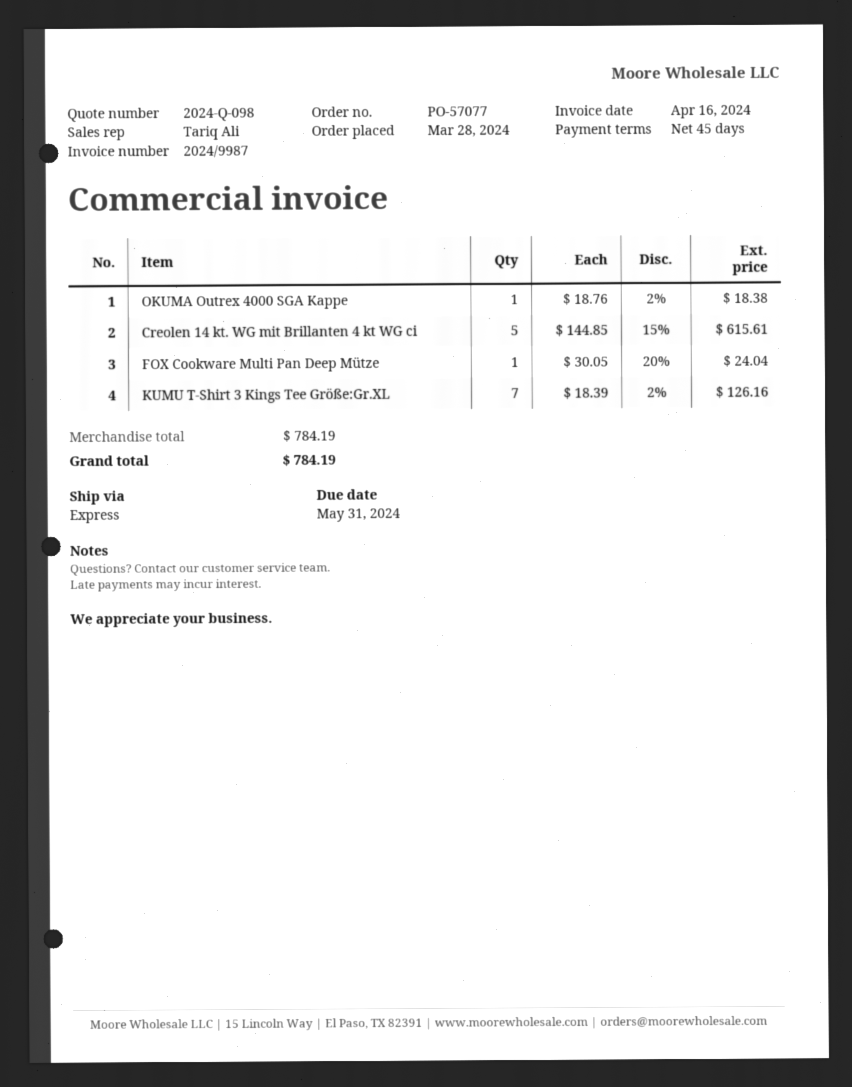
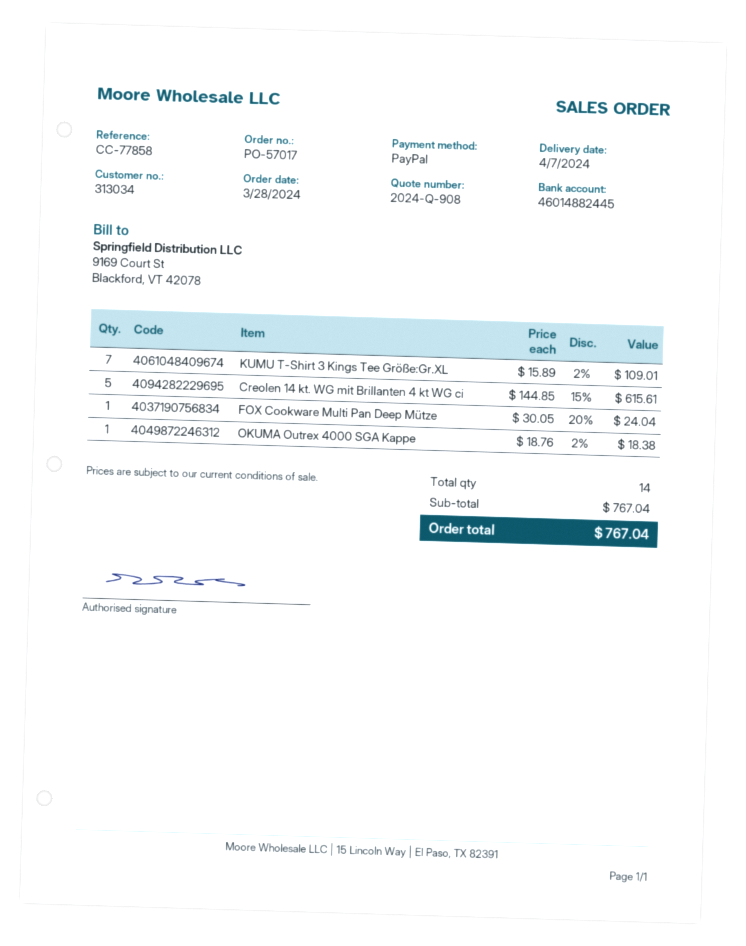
quote number: 2024-Q-098 -> 2024-Q-908
order number: PO-57077 -> PO-57017
KUMU T-Shirt 3 Kings Tee Größe:Gr.XL: 7 x 18.39 - 2% = 126.16 -> 7 x 15.89 - 2% = 109.01
subtotal: 784.19 -> 767.04
total: 784.19 -> 767.04

